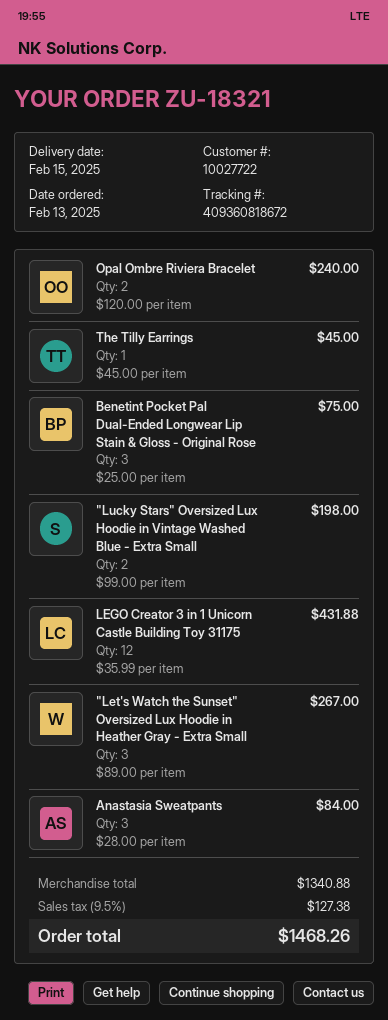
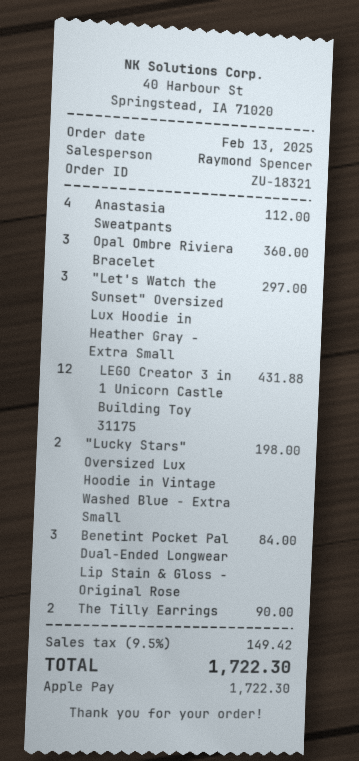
Opal Ombre Riviera Bracelet: 2 for 240.00 -> 3 for 360.00
The Tilly Earrings: 1 for 45.00 -> 2 for 90.00
Benetint Pocket Pal Dual-Ended Longwear Lip Stain & Gloss - Original Rose: 3 for 75.00 -> 3 for 84.00
"Let's Watch the Sunset" Oversized Lux Hoodie in Heather Gray - Extra Small: 3 for 267.00 -> 3 for 297.00
Anastasia Sweatpants: 3 for 84.00 -> 4 for 112.00
tax: 9.5% = 127.38 -> 9.5% = 149.42
total: 1468.26 -> 1722.30

